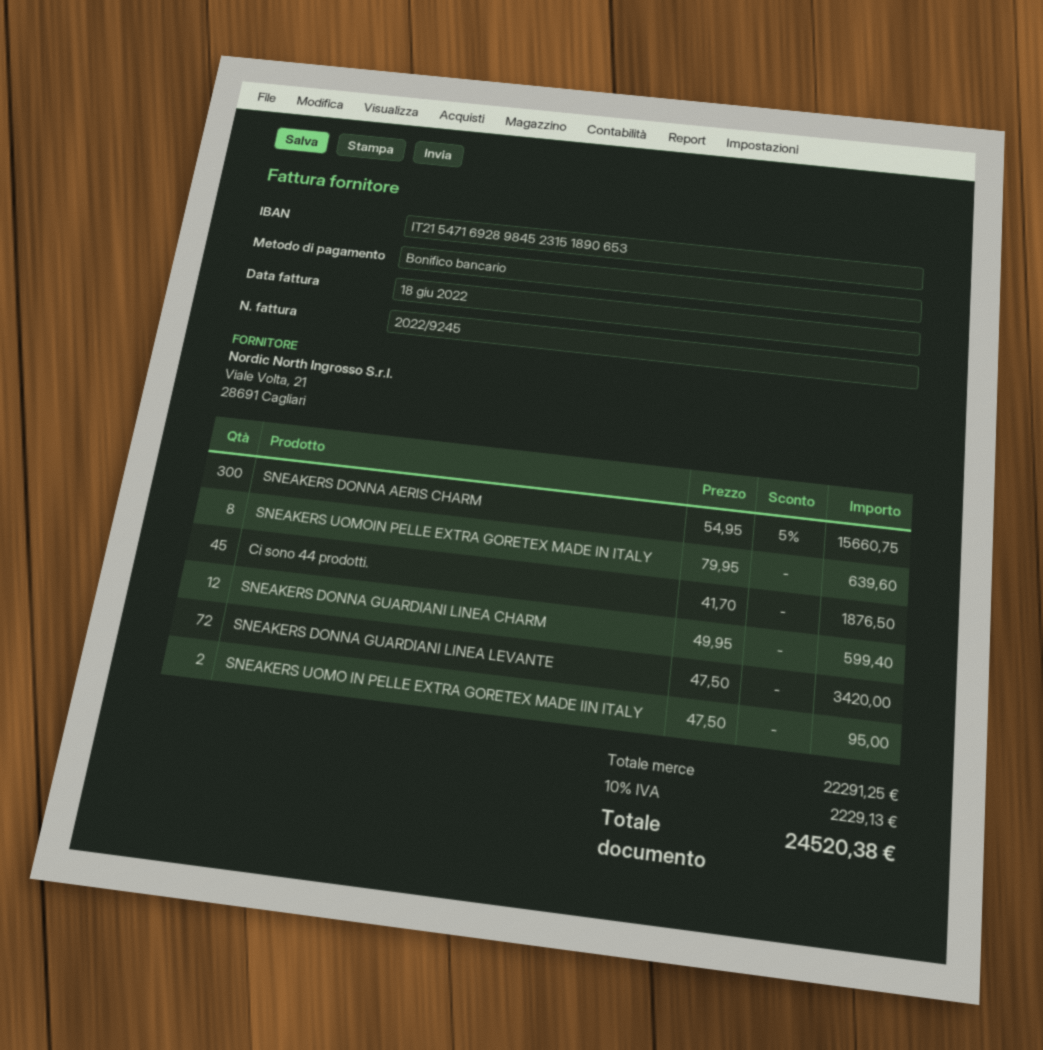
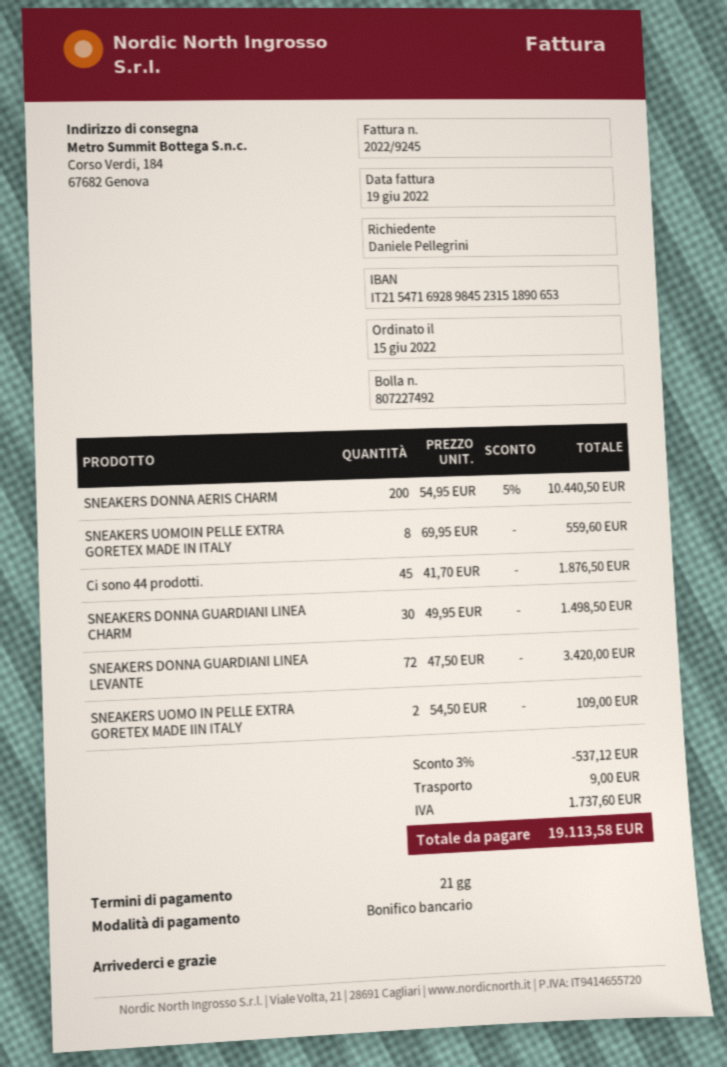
invoice date: 2022-06-18 -> 2022-06-19
SNEAKERS DONNA AERIS CHARM: 300 x 54.95 - 5% = 15660.75 -> 200 x 54.95 - 5% = 10440.50
SNEAKERS UOMOIN PELLE EXTRA GORETEX MADE IN ITALY: 8 x 79.95 = 639.60 -> 8 x 69.95 = 559.60
SNEAKERS DONNA GUARDIANI LINEA CHARM: 12 x 49.95 = 599.40 -> 30 x 49.95 = 1498.50
SNEAKERS UOMO IN PELLE EXTRA GORETEX MADE IIN ITALY: 2 x 47.50 = 95.00 -> 2 x 54.50 = 109.00
discount: none -> 3% = 537.12
shipping: none -> 9.00
tax: 2229.13 -> 1737.60
total: 24520.38 -> 19113.58

